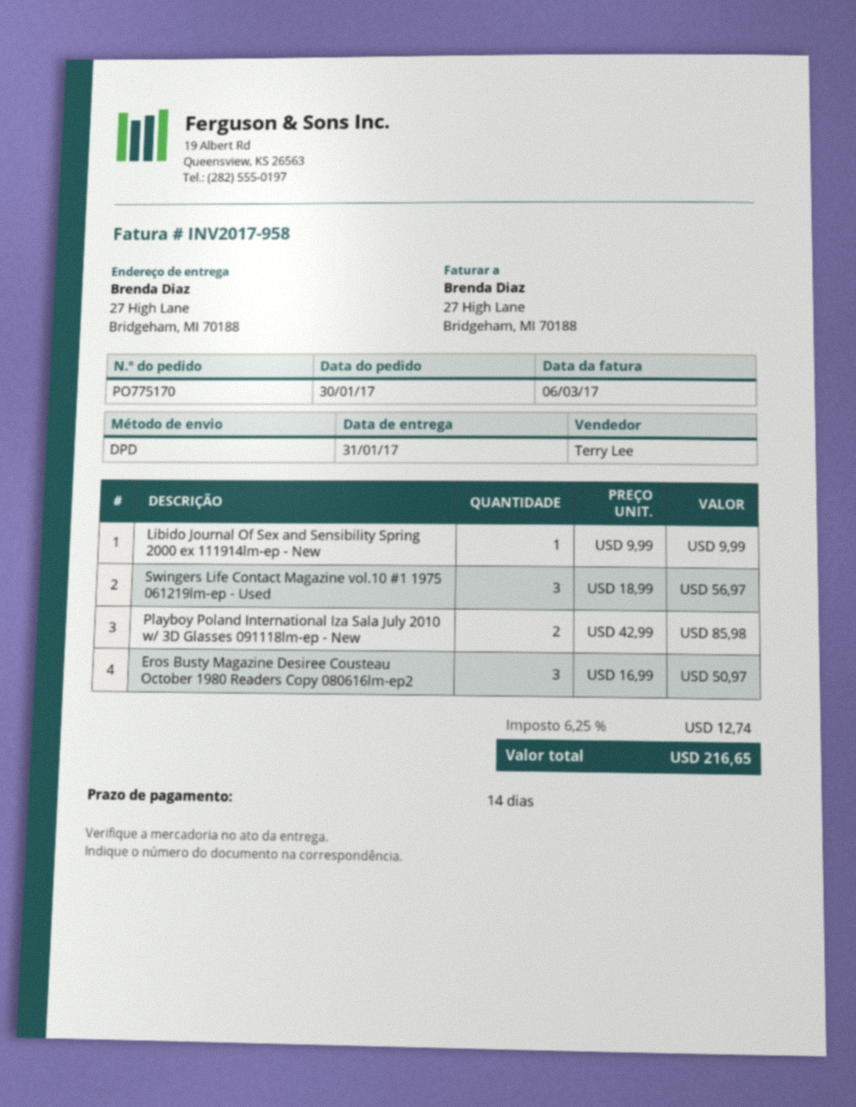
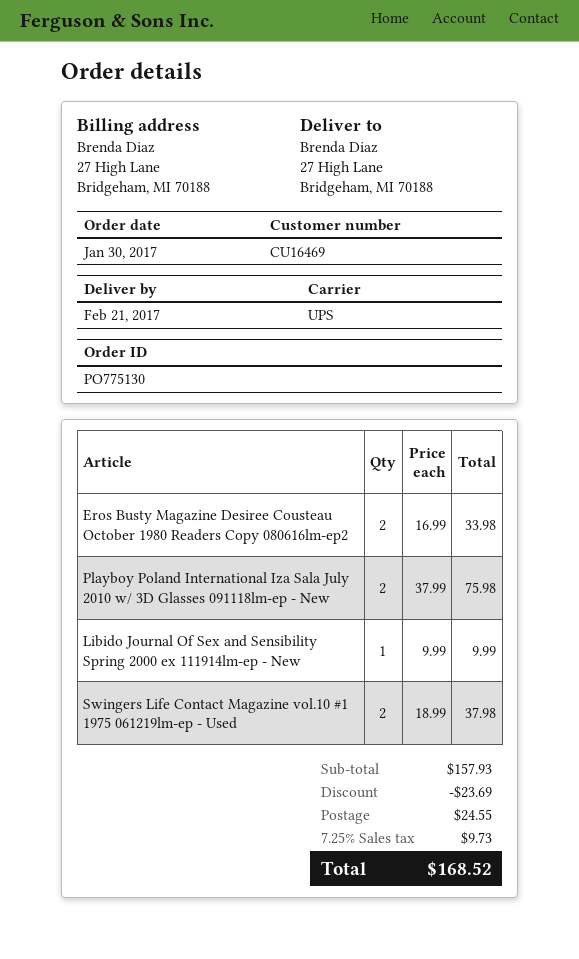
order number: PO775170 -> PO775130
delivery date: 2017-01-31 -> 2017-02-21
shipping method: DPD -> UPS
Swingers Life Contact Magazine vol.10 #1 1975 061219lm-ep - Used: 3 x 18.99 = 56.97 -> 2 x 18.99 = 37.98
Playboy Poland International Iza Sala July 2010 w/ 3D Glasses 091118lm-ep - New: 2 x 42.99 = 85.98 -> 2 x 37.99 = 75.98
Eros Busty Magazine Desiree Cousteau October 1980 Readers Copy 080616lm-ep2: 3 x 16.99 = 50.97 -> 2 x 16.99 = 33.98
discount: none -> 23.69
shipping: none -> 24.55
tax: 6.25% = 12.74 -> 7.25% = 9.73
total: 216.65 -> 168.52

